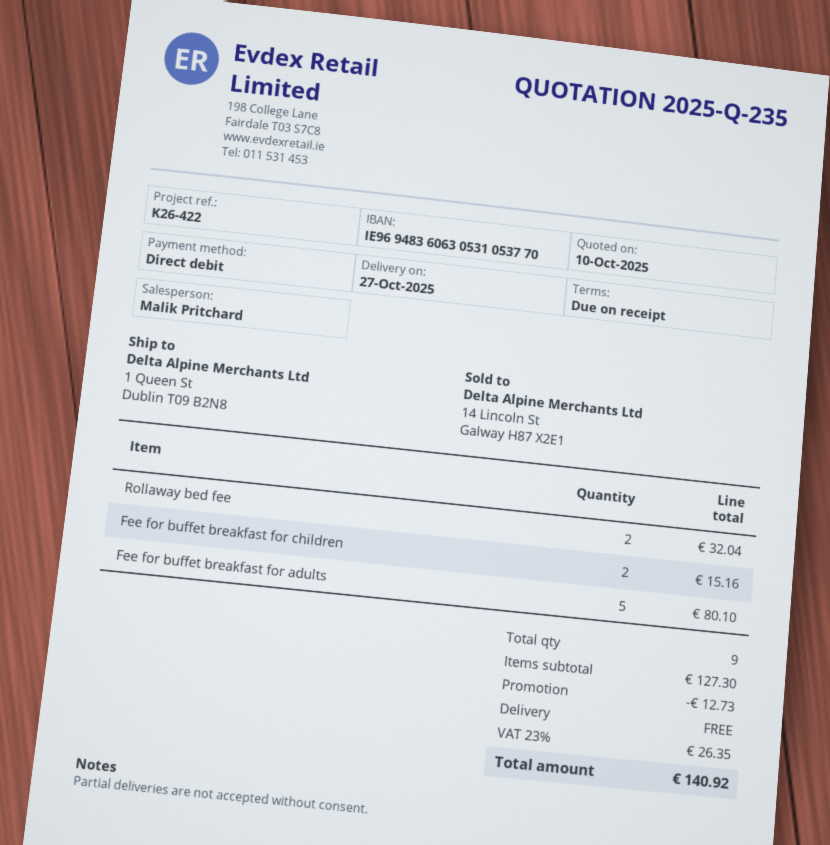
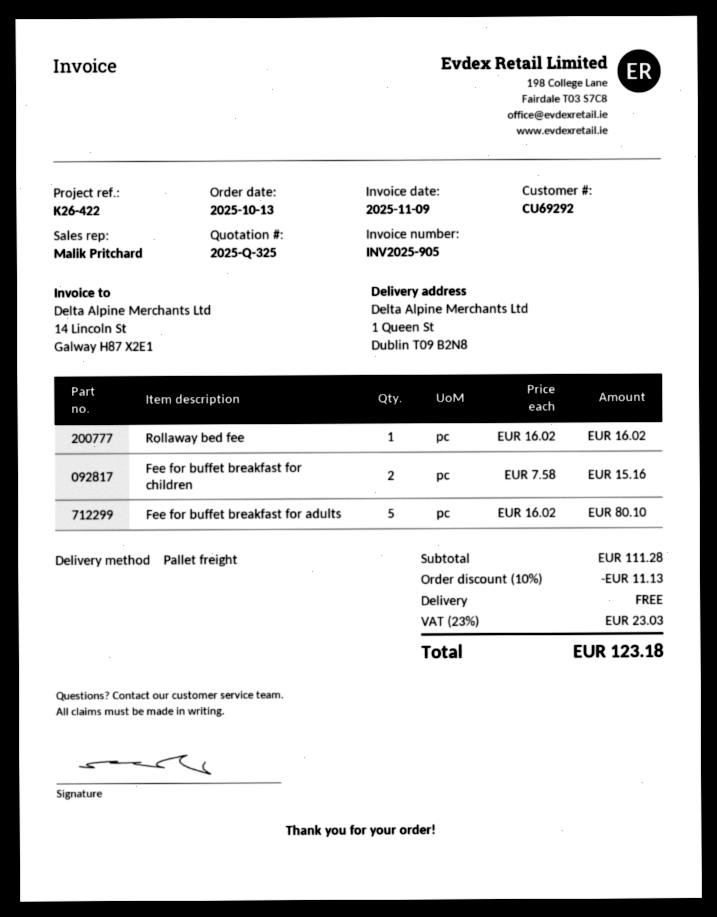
quote number: 2025-Q-235 -> 2025-Q-325
Rollaway bed fee: 2 for 32.04 -> 1 for 16.02
subtotal: 127.30 -> 111.28
discount: 12.73 -> 11.13
tax: 23% = 26.35 -> 23% = 23.03
total: 140.92 -> 123.18

